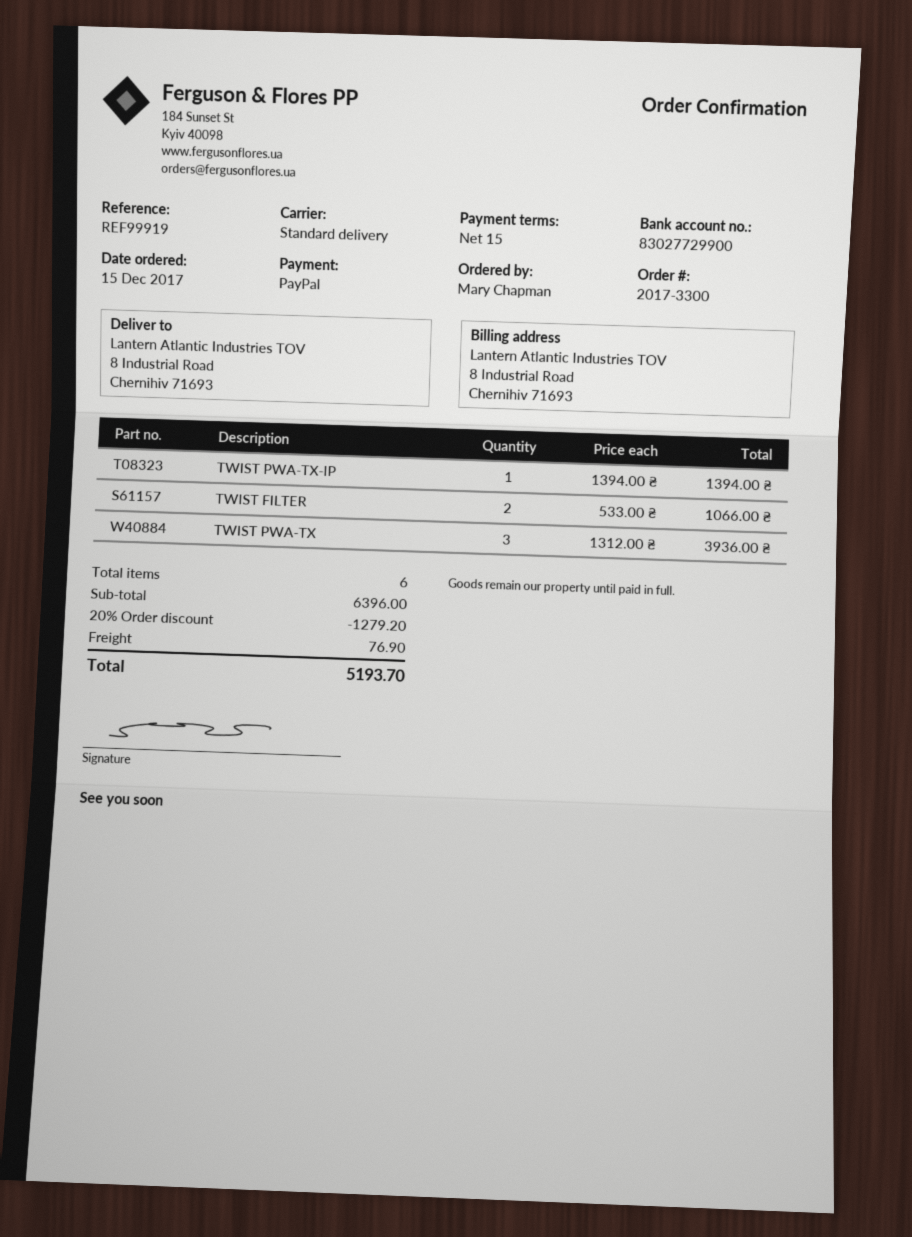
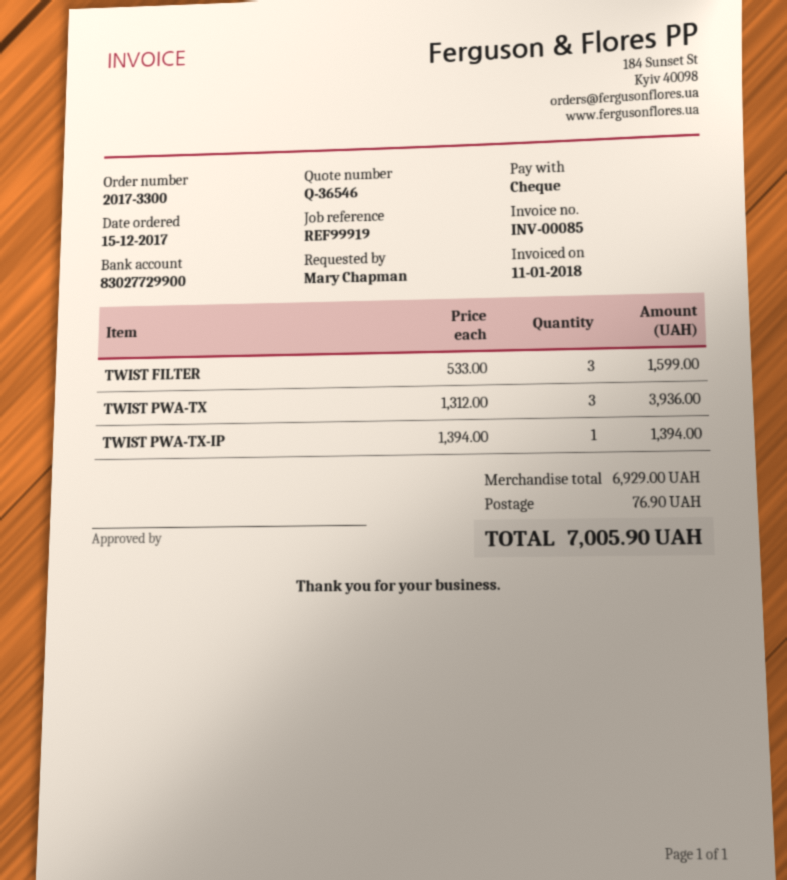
payment method: PayPal -> cheque
TWIST FILTER: 2 x 533.00 = 1066.00 -> 3 x 533.00 = 1599.00
subtotal: 6396.00 -> 6929.00
discount: 20% = 1279.20 -> none
total: 5193.70 -> 7005.90

